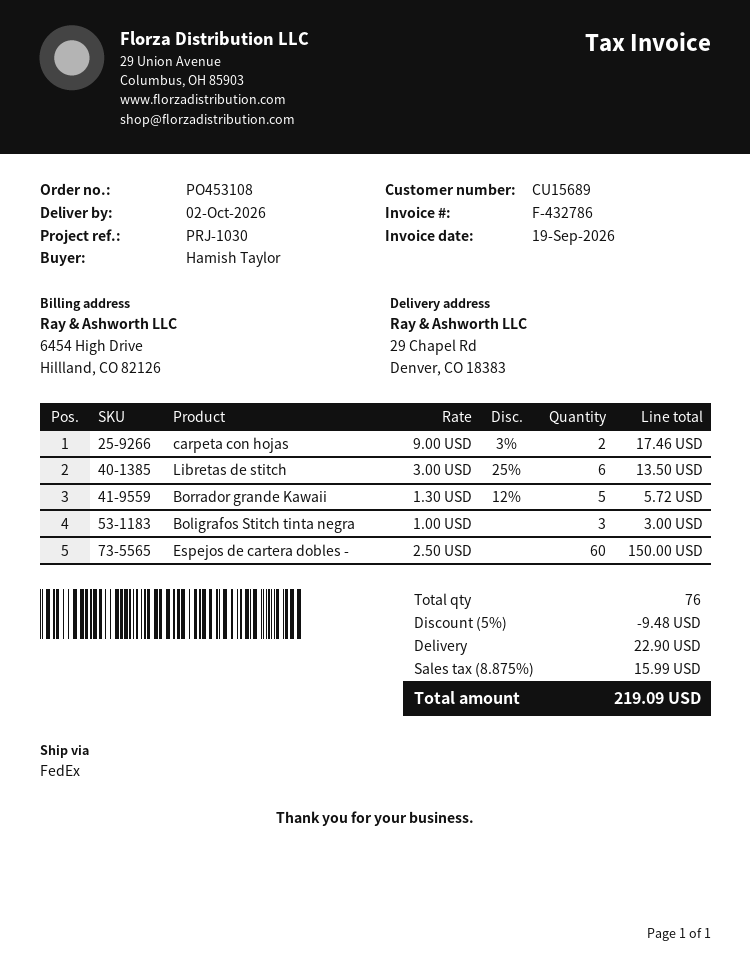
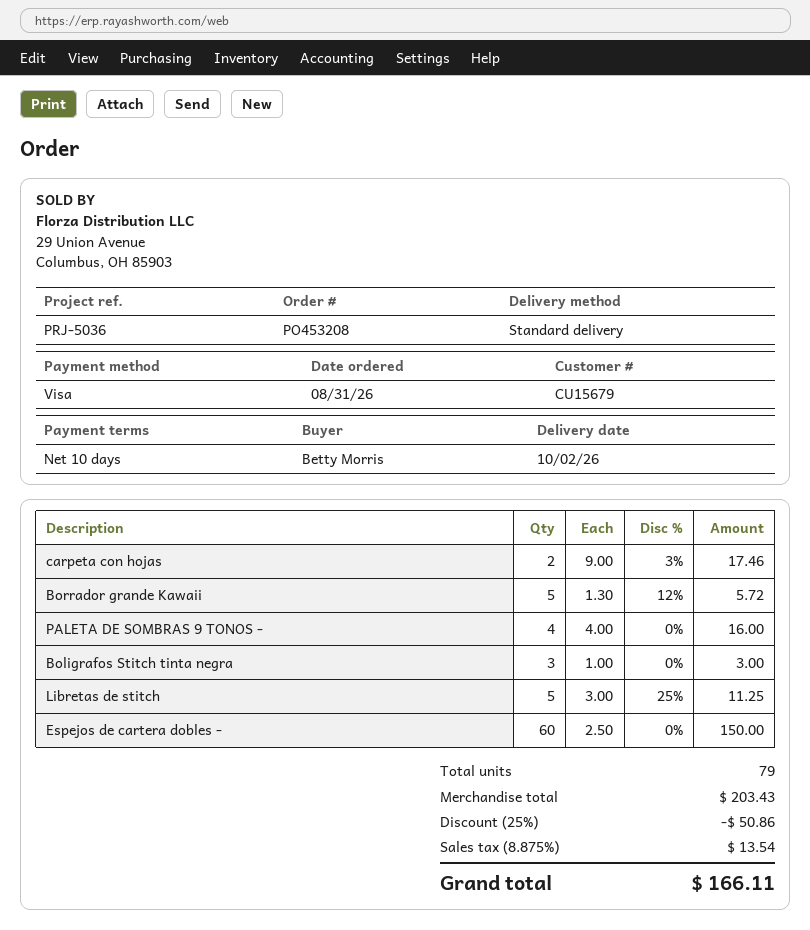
order number: PO453108 -> PO453208
customer number: CU15689 -> CU15679
reference: PRJ-1030 -> PRJ-5036
ordered by: Hamish Taylor -> Betty Morris
shipping method: FedEx -> standard
Libretas de stitch: 6 x 3.00 - 25% = 13.50 -> 5 x 3.00 - 25% = 11.25
PALETA DE SOMBRAS 9 TONOS -: none -> 4 x 4.00 = 16.00
total quantity: 76 -> 79
discount: 5% = 9.48 -> 25% = 50.86
shipping: 22.90 -> none
tax: 8.875% = 15.99 -> 8.875% = 13.54
total: 219.09 -> 166.11

